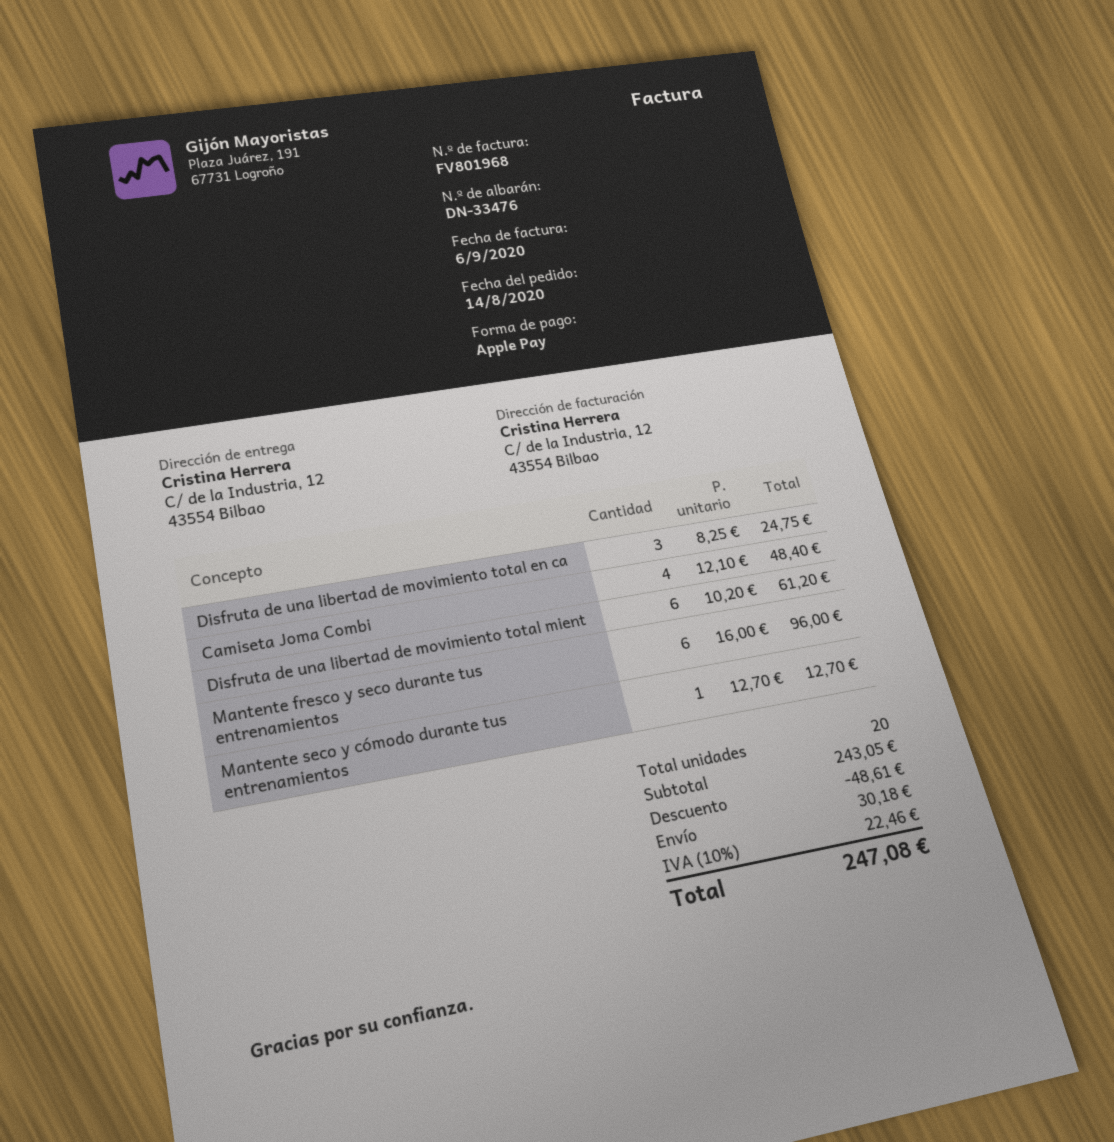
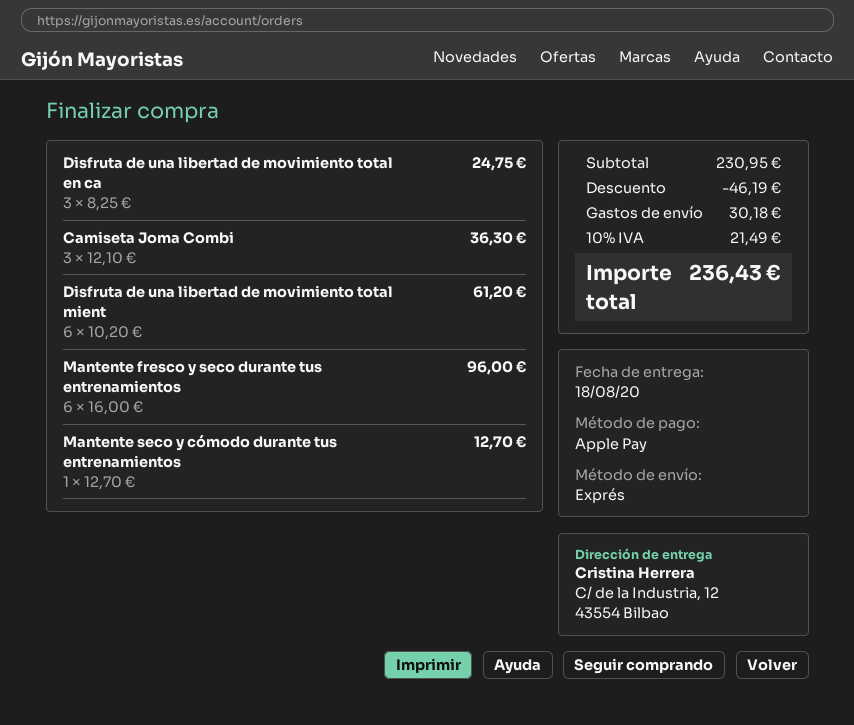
Camiseta Joma Combi: 4 x 12.10 = 48.40 -> 3 x 12.10 = 36.30
subtotal: 243.05 -> 230.95
discount: 48.61 -> 46.19
tax: 10% = 22.46 -> 10% = 21.49
total: 247.08 -> 236.43

